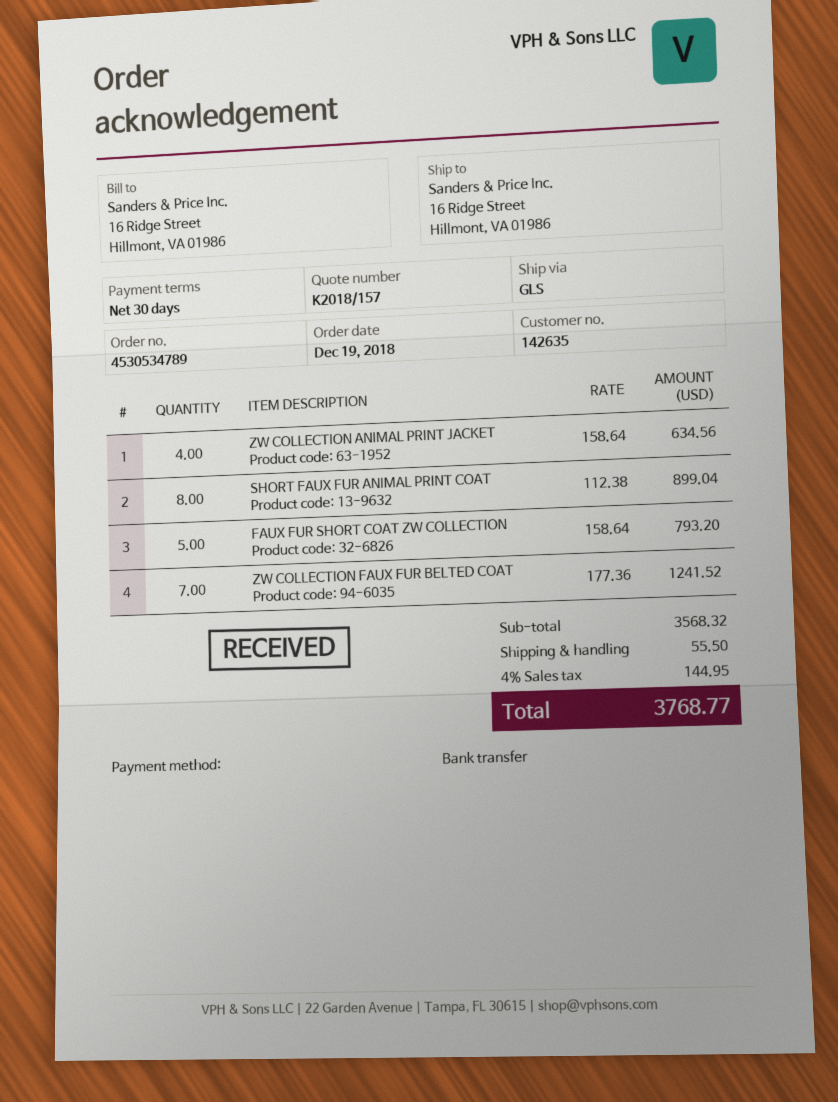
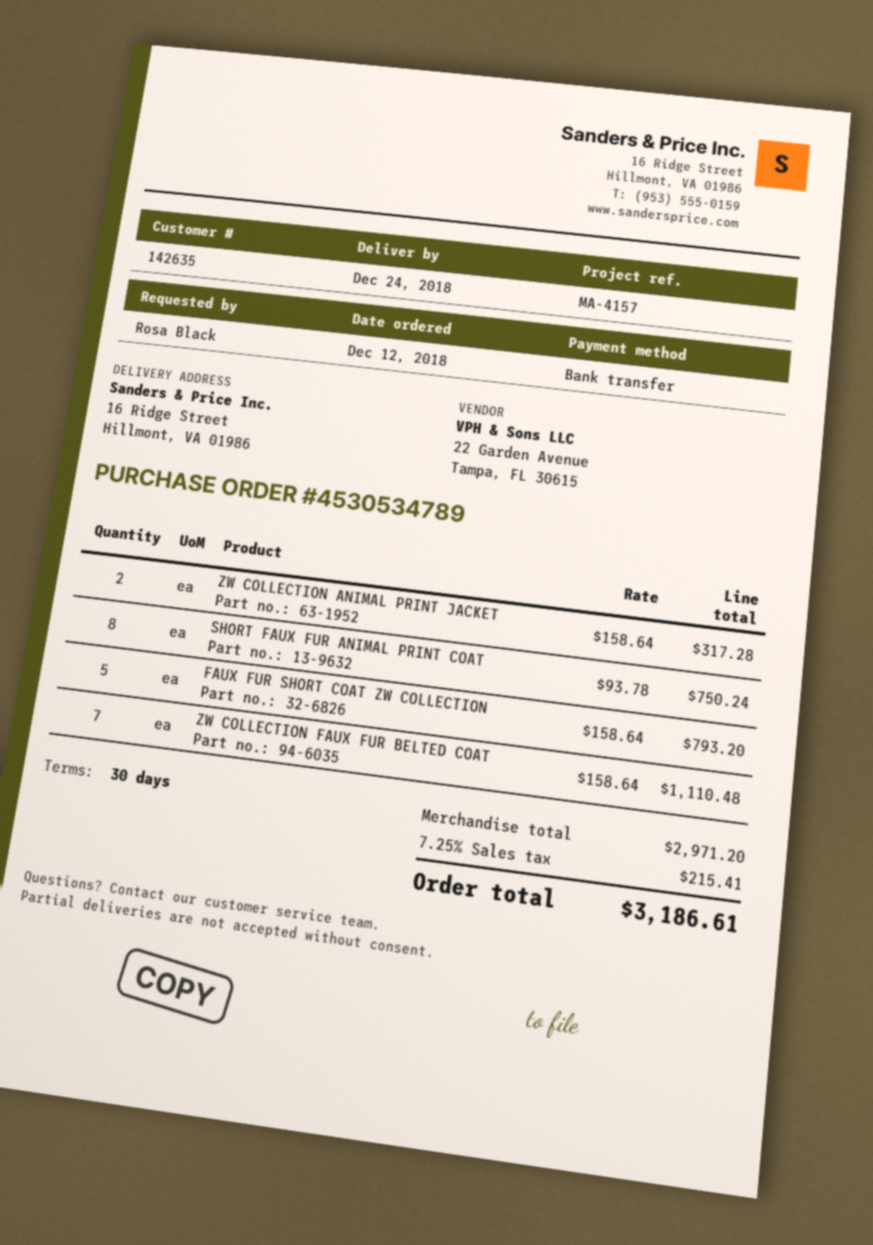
order date: 2018-12-19 -> 2018-12-12
ZW COLLECTION ANIMAL PRINT JACKET: 4 x 158.64 = 634.56 -> 2 x 158.64 = 317.28
SHORT FAUX FUR ANIMAL PRINT COAT: 8 x 112.38 = 899.04 -> 8 x 93.78 = 750.24
ZW COLLECTION FAUX FUR BELTED COAT: 7 x 177.36 = 1241.52 -> 7 x 158.64 = 1110.48
subtotal: 3568.32 -> 2971.20
shipping: 55.50 -> none
tax: 4% = 144.95 -> 7.25% = 215.41
total: 3768.77 -> 3186.61

